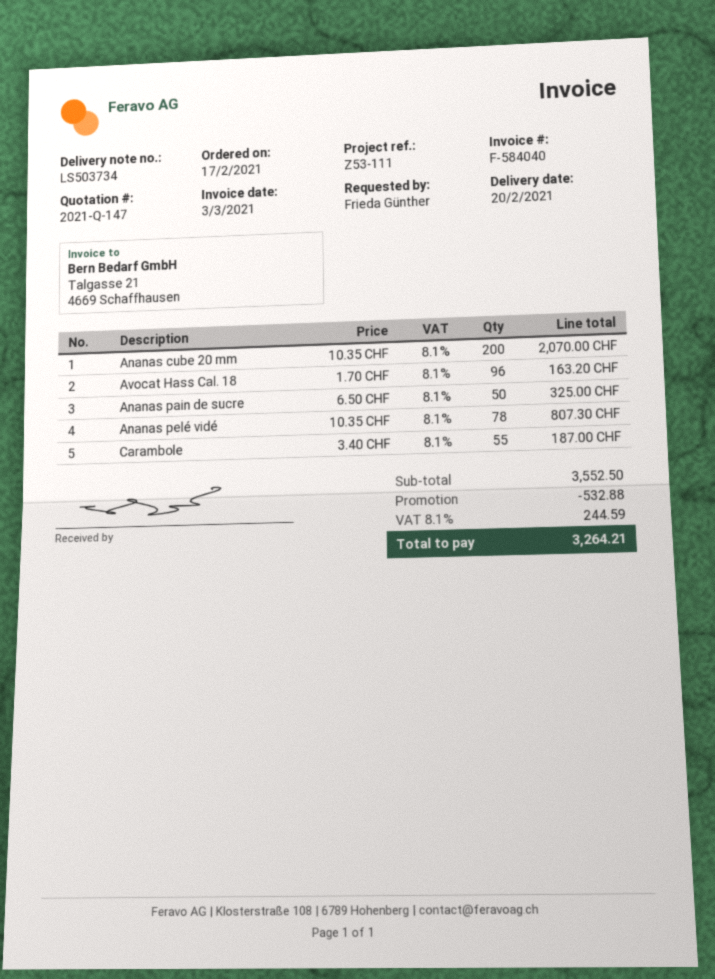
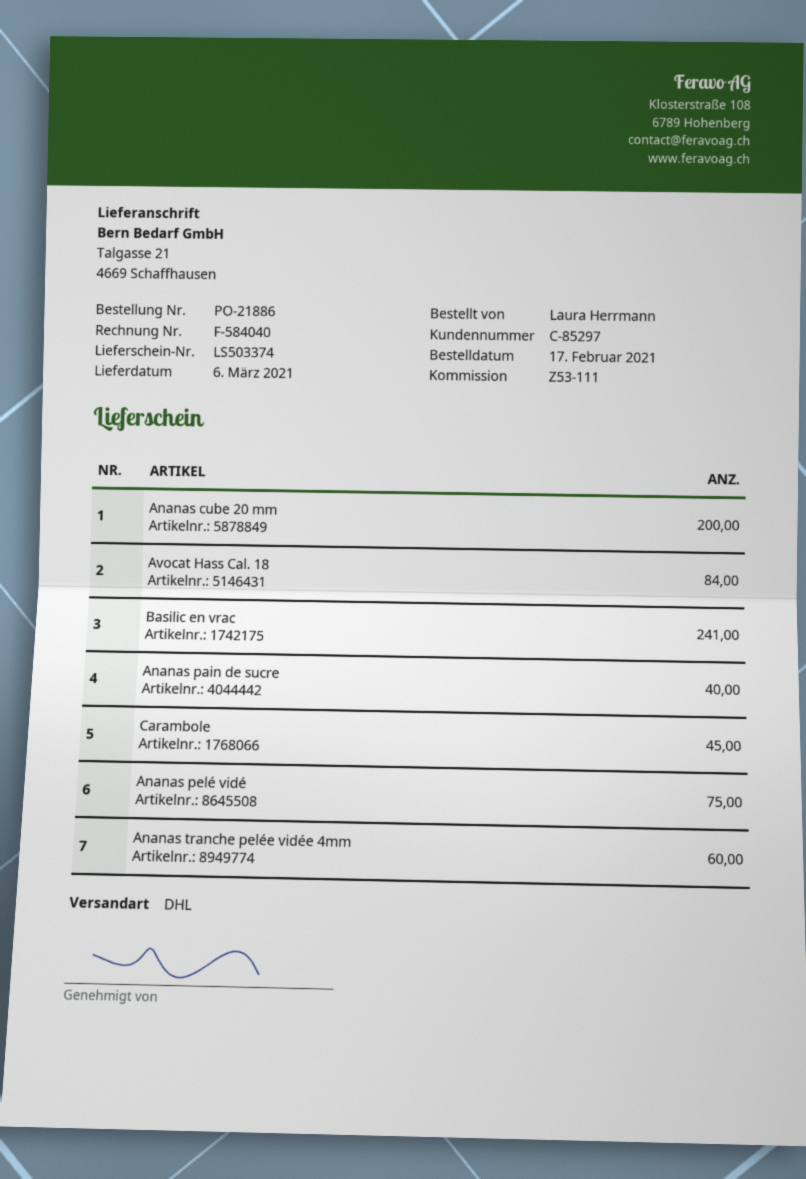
delivery note number: LS503734 -> LS503374
delivery date: 2021-02-20 -> 2021-03-06
ordered by: Frieda Günther -> Laura Herrmann
Avocat Hass Cal. 18: 96 -> 84
Ananas pain de sucre: 50 -> 40
Ananas pelé vidé: 78 -> 75
Carambole: 55 -> 45
Basilic en vrac: none -> 241
Ananas tranche pelée vidée 4mm: none -> 60

